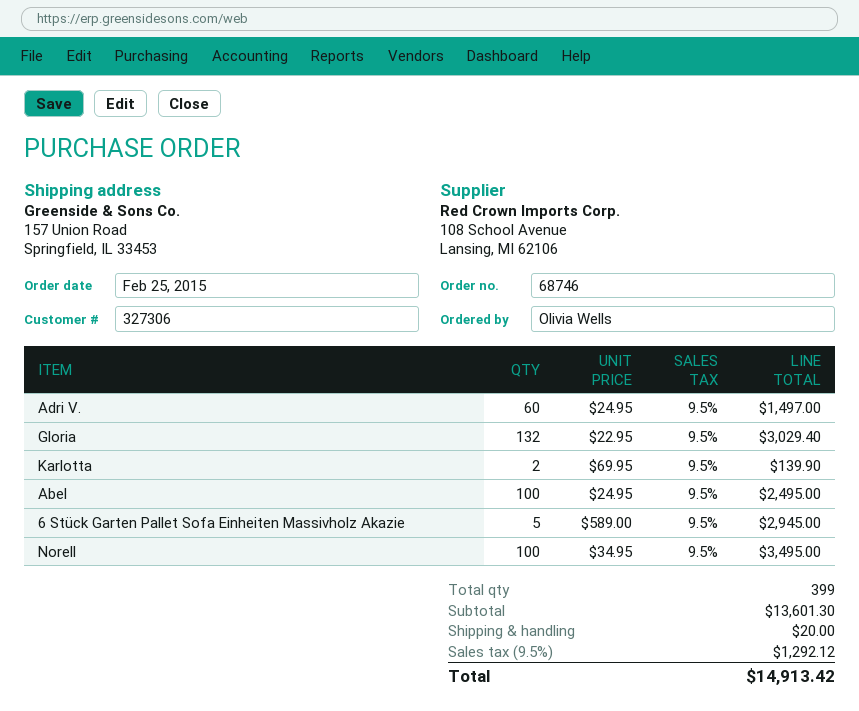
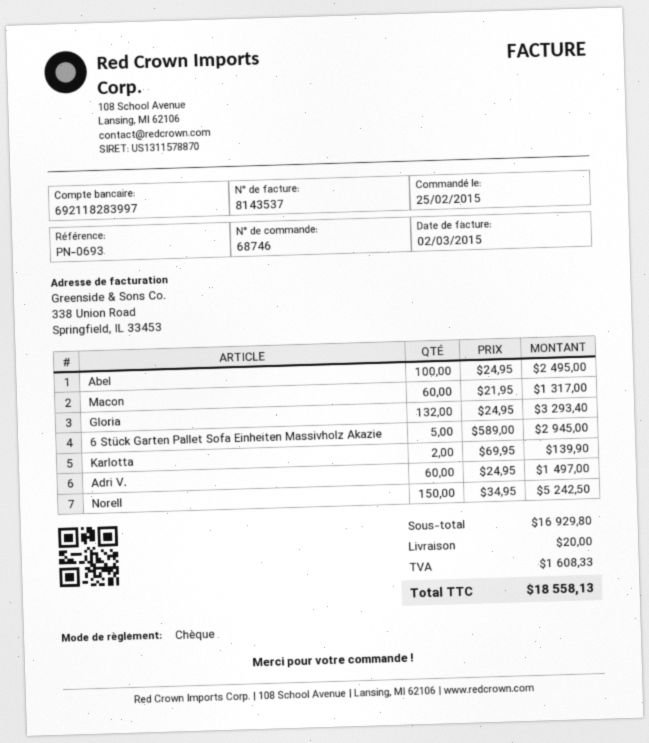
Gloria: 132 x 22.95 = 3029.40 -> 132 x 24.95 = 3293.40
Norell: 100 x 34.95 = 3495.00 -> 150 x 34.95 = 5242.50
Macon: none -> 60 x 21.95 = 1317.00
subtotal: 13601.30 -> 16929.80
tax: 1292.12 -> 1608.33
total: 14913.42 -> 18558.13

